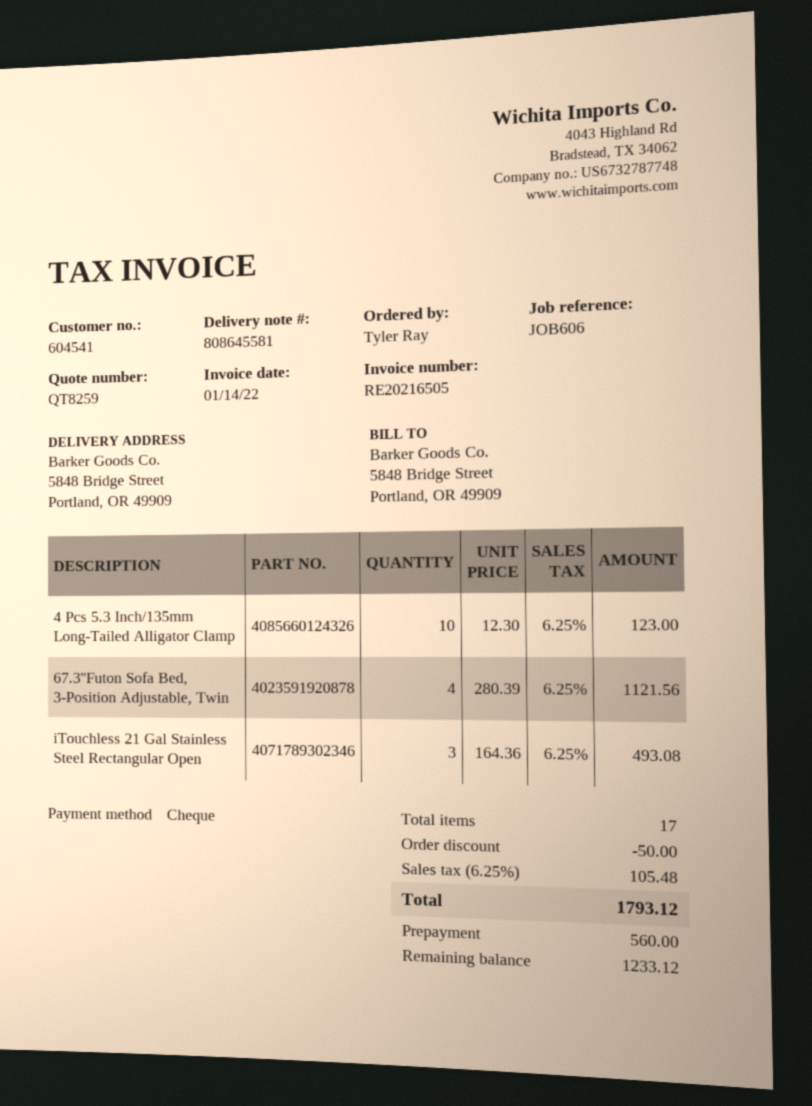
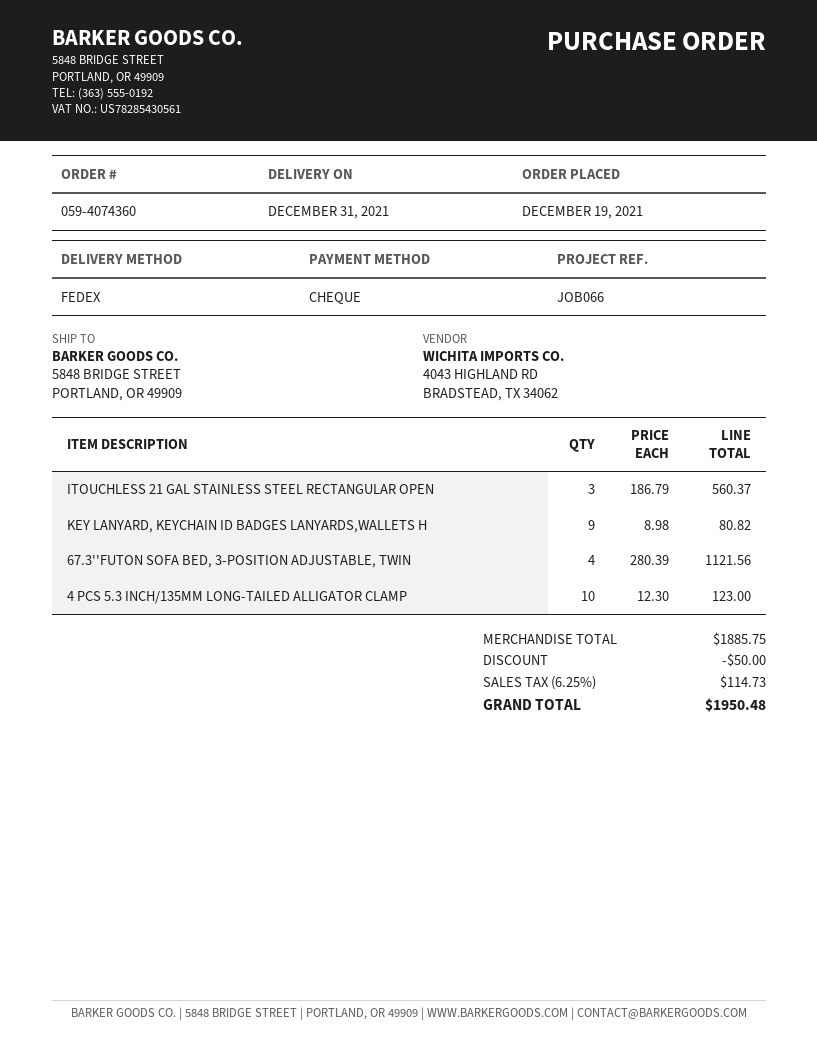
reference: JOB606 -> JOB066
iTouchless 21 Gal Stainless Steel Rectangular Open: 3 x 164.36 = 493.08 -> 3 x 186.79 = 560.37
KEY LANYARD, KEYCHAIN ID BADGES LANYARDS,WALLETS H: none -> 9 x 8.98 = 80.82
tax: 6.25% = 105.48 -> 6.25% = 114.73
total: 1793.12 -> 1950.48

